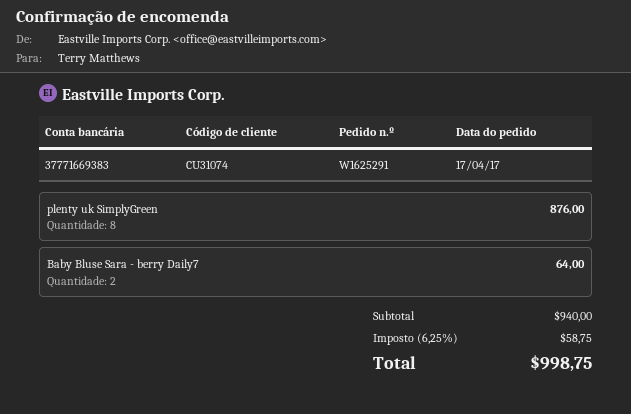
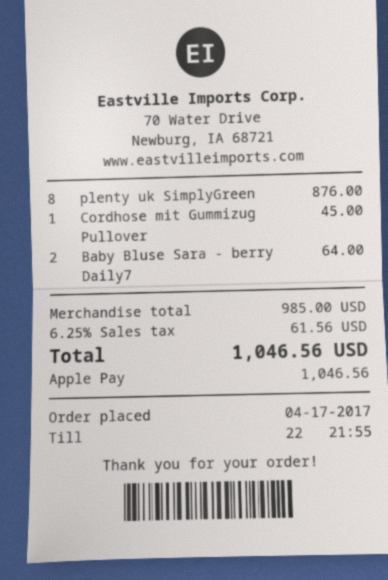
Cordhose mit Gummizug Pullover: none -> 1 for 45.00
subtotal: 940.00 -> 985.00
tax: 6.25% = 58.75 -> 6.25% = 61.56
total: 998.75 -> 1046.56

